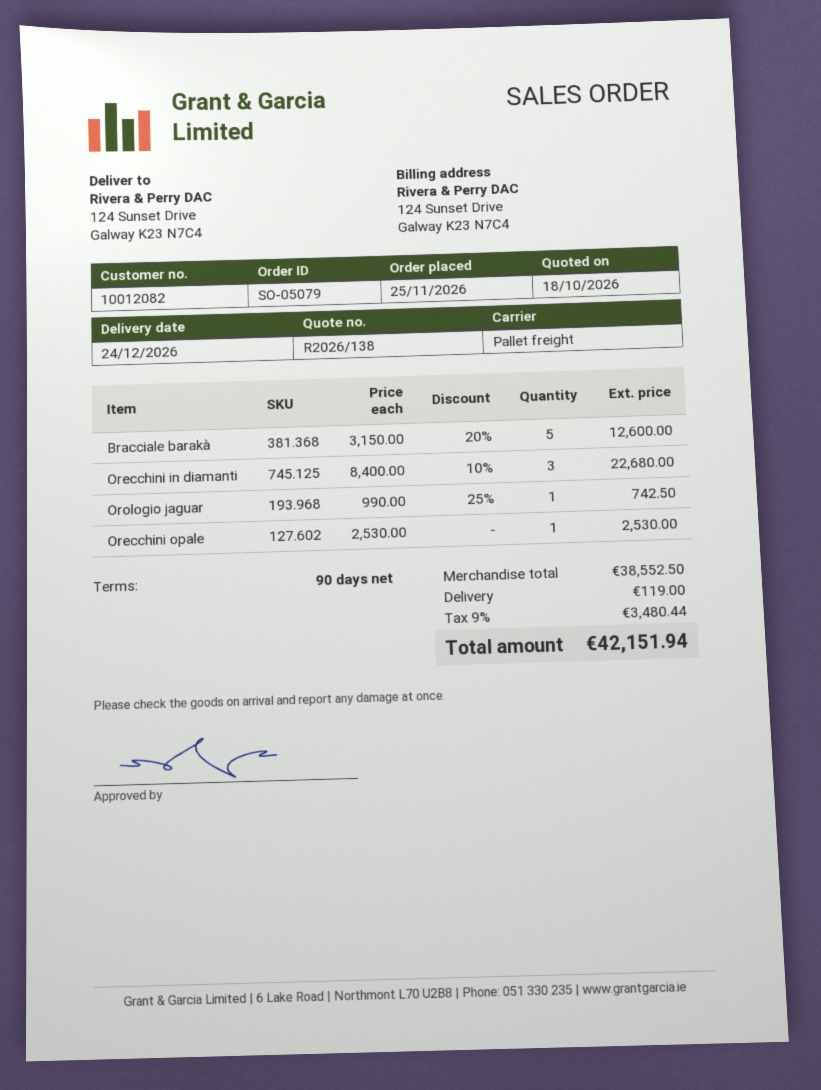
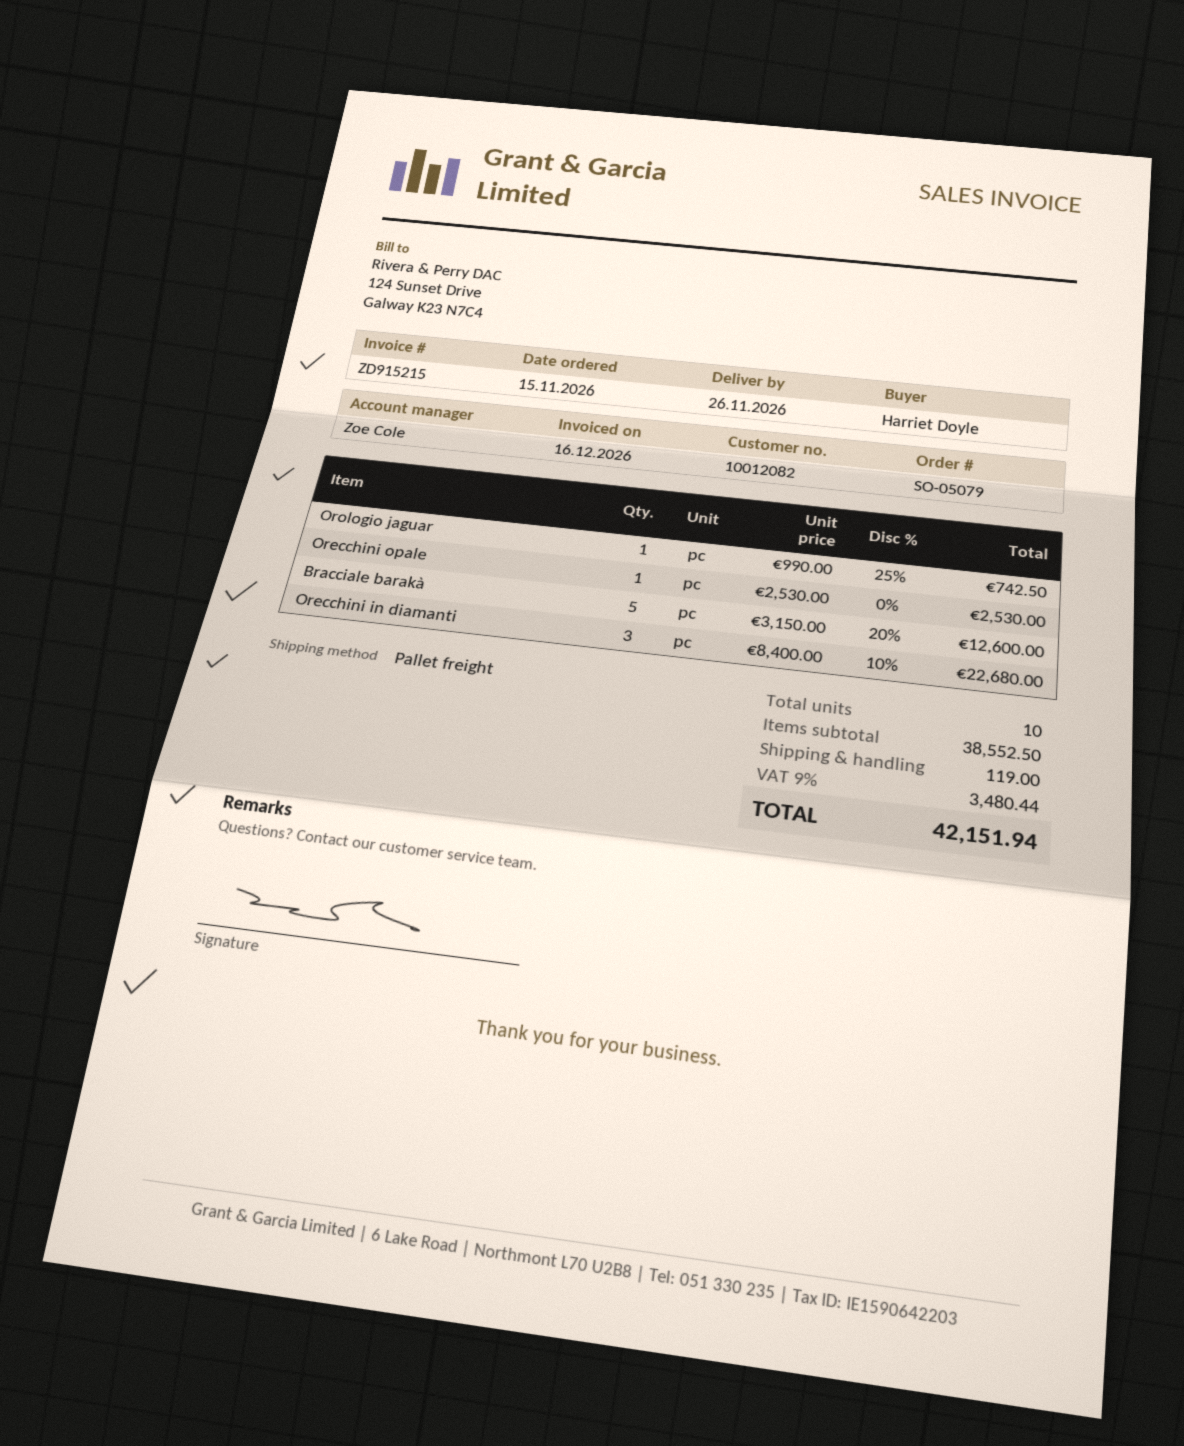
order date: 2026-11-25 -> 2026-11-15
delivery date: 2026-12-24 -> 2026-11-26

